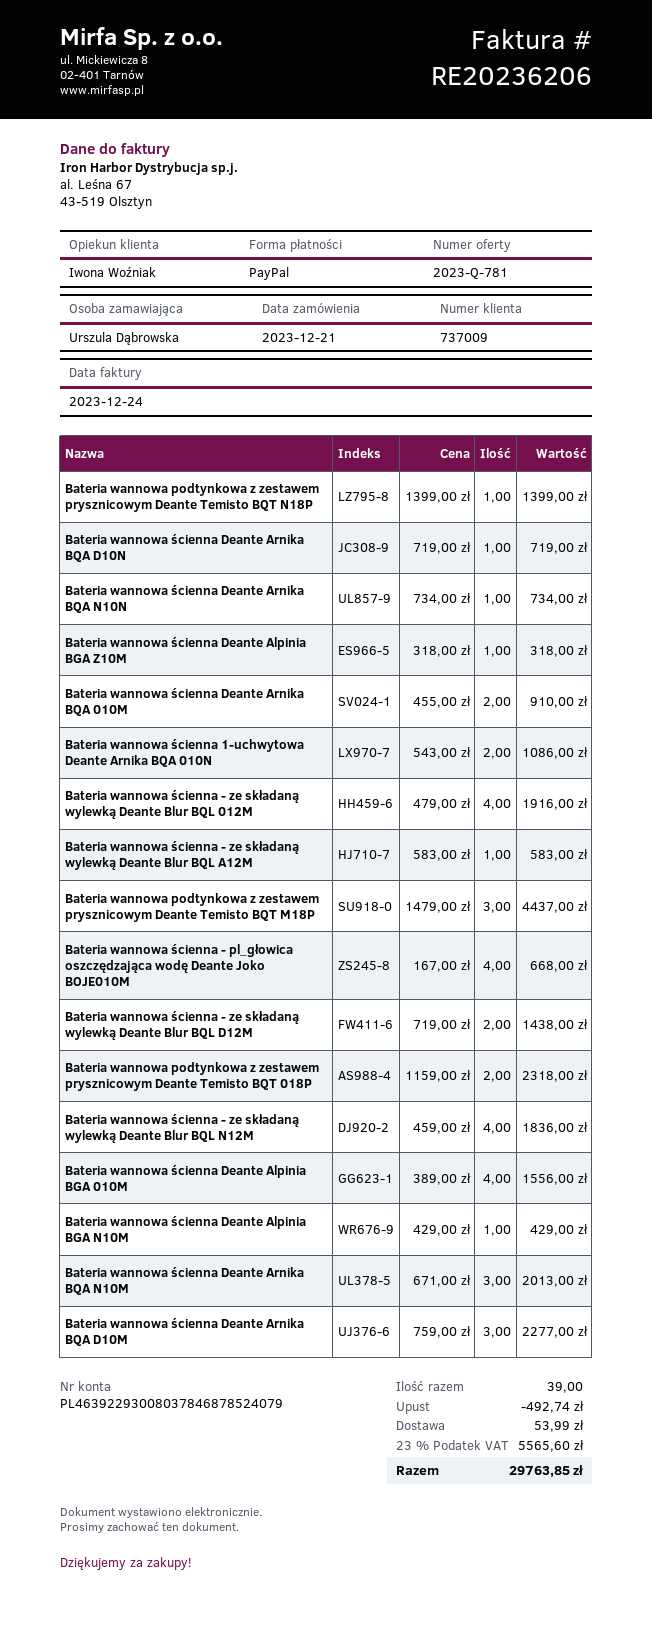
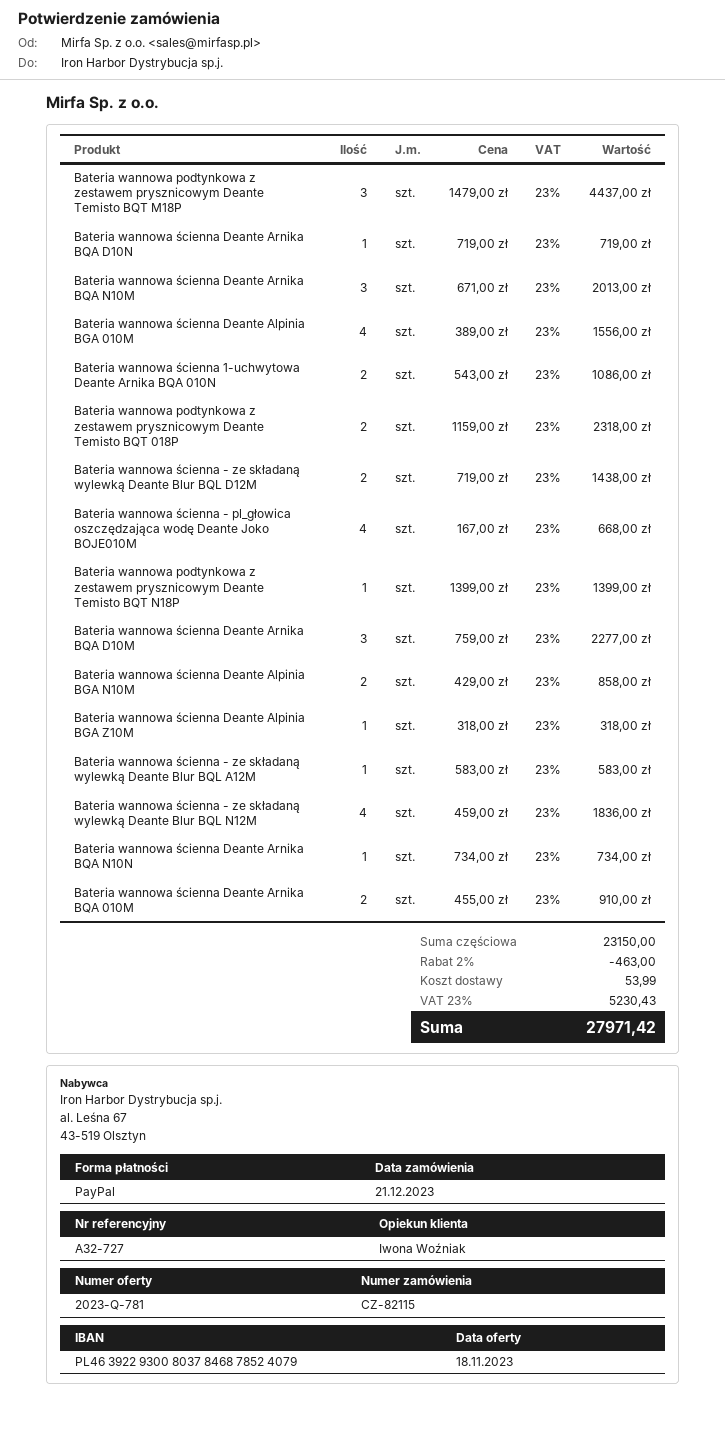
Bateria wannowa ścienna - ze składaną wylewką Deante Blur BQL 012M: 4 x 479.00 = 1916.00 -> none
Bateria wannowa ścienna Deante Alpinia BGA N10M: 1 x 429.00 = 429.00 -> 2 x 429.00 = 858.00
discount: 492.74 -> 463.00
tax: 23% = 5565.60 -> 23% = 5230.43
total: 29763.85 -> 27971.42

